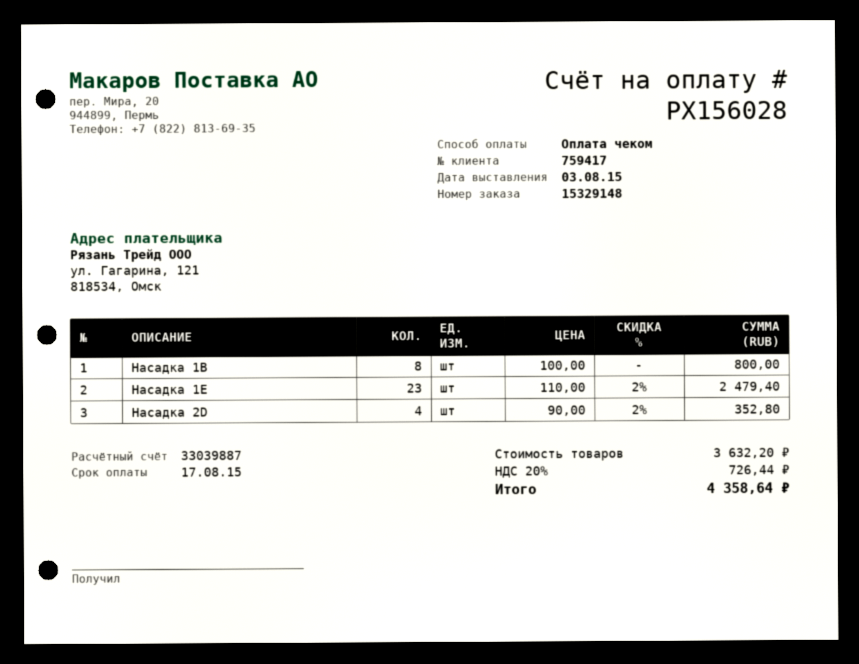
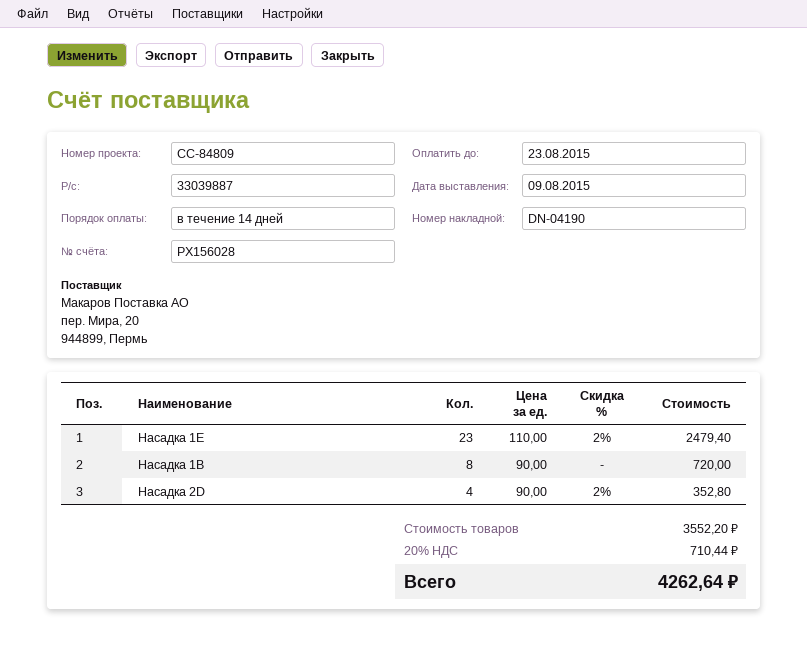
invoice date: 2015-08-03 -> 2015-08-09
due date: 2015-08-17 -> 2015-08-23
Насадка 1B: 8 x 100.00 = 800.00 -> 8 x 90.00 = 720.00
subtotal: 3632.20 -> 3552.20
tax: 20% = 726.44 -> 20% = 710.44
total: 4358.64 -> 4262.64

